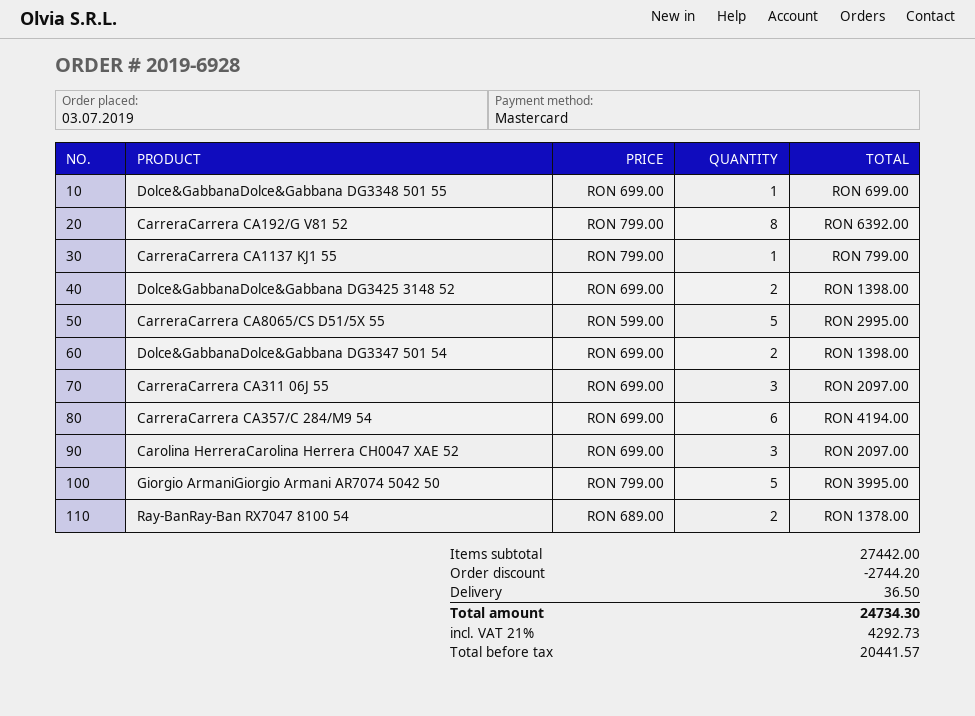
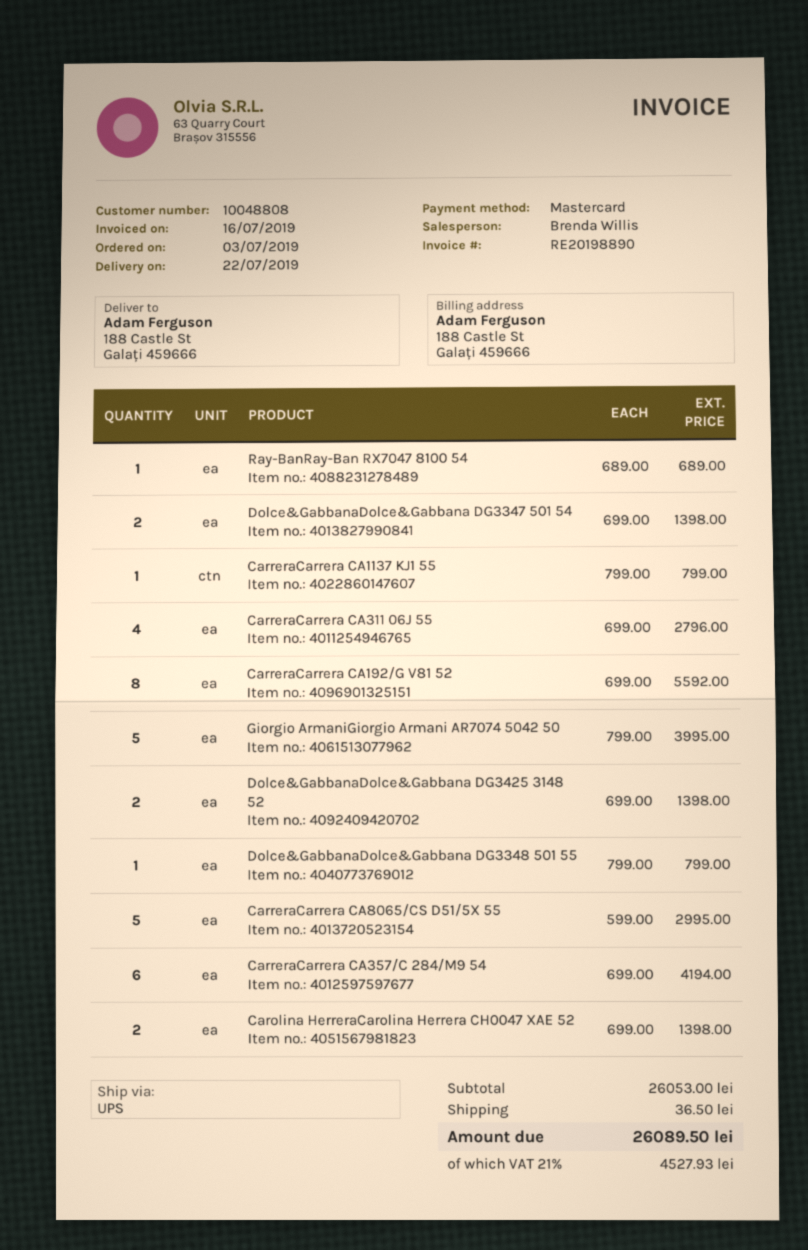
Dolce&GabbanaDolce&Gabbana DG3348 501 55: 1 x 699.00 = 699.00 -> 1 x 799.00 = 799.00
CarreraCarrera CA192/G V81 52: 8 x 799.00 = 6392.00 -> 8 x 699.00 = 5592.00
CarreraCarrera CA311 06J 55: 3 x 699.00 = 2097.00 -> 4 x 699.00 = 2796.00
Carolina HerreraCarolina Herrera CH0047 XAE 52: 3 x 699.00 = 2097.00 -> 2 x 699.00 = 1398.00
Ray-BanRay-Ban RX7047 8100 54: 2 x 689.00 = 1378.00 -> 1 x 689.00 = 689.00
subtotal: 27442.00 -> 26053.00
discount: 2744.20 -> none
tax: 21% = 4292.73 -> 21% = 4527.93
total: 24734.30 -> 26089.50

